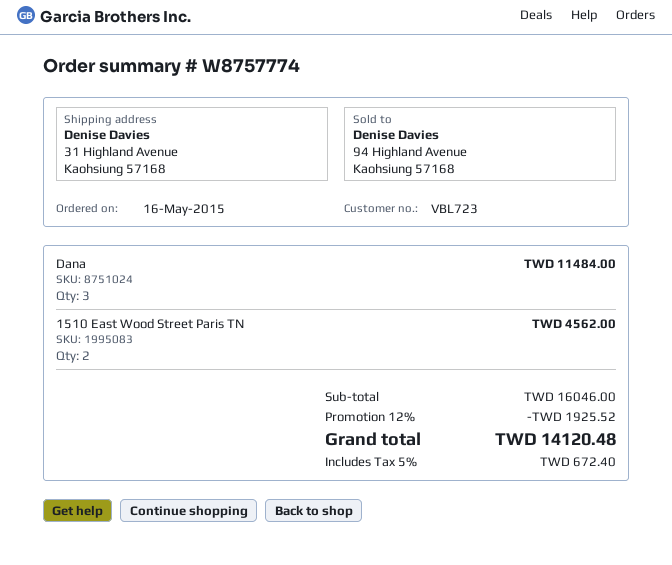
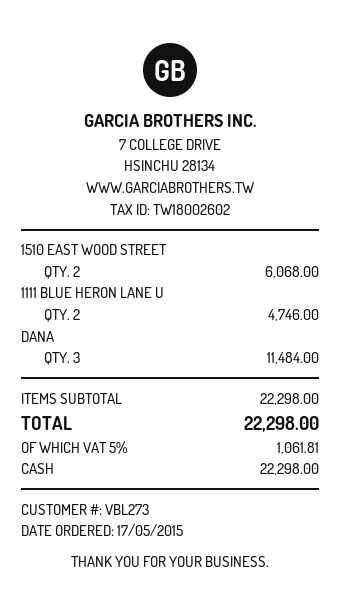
order date: 2015-05-16 -> 2015-05-17
customer number: VBL723 -> VBL273
1510 East Wood Street Paris TN: 2 for 4562.00 -> 2 for 6068.00
1111 BLUE HERON LANE U: none -> 2 for 4746.00
subtotal: 16046.00 -> 22298.00
discount: 12% = 1925.52 -> none
tax: 5% = 672.40 -> 5% = 1061.81
total: 14120.48 -> 22298.00

